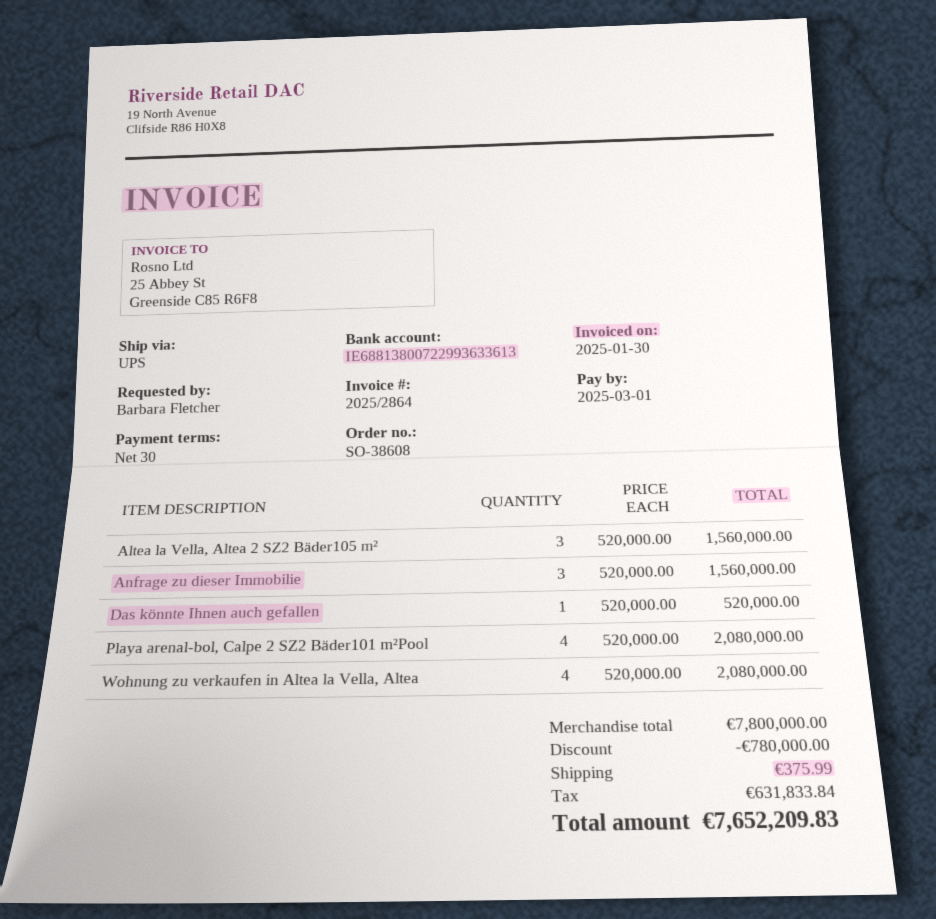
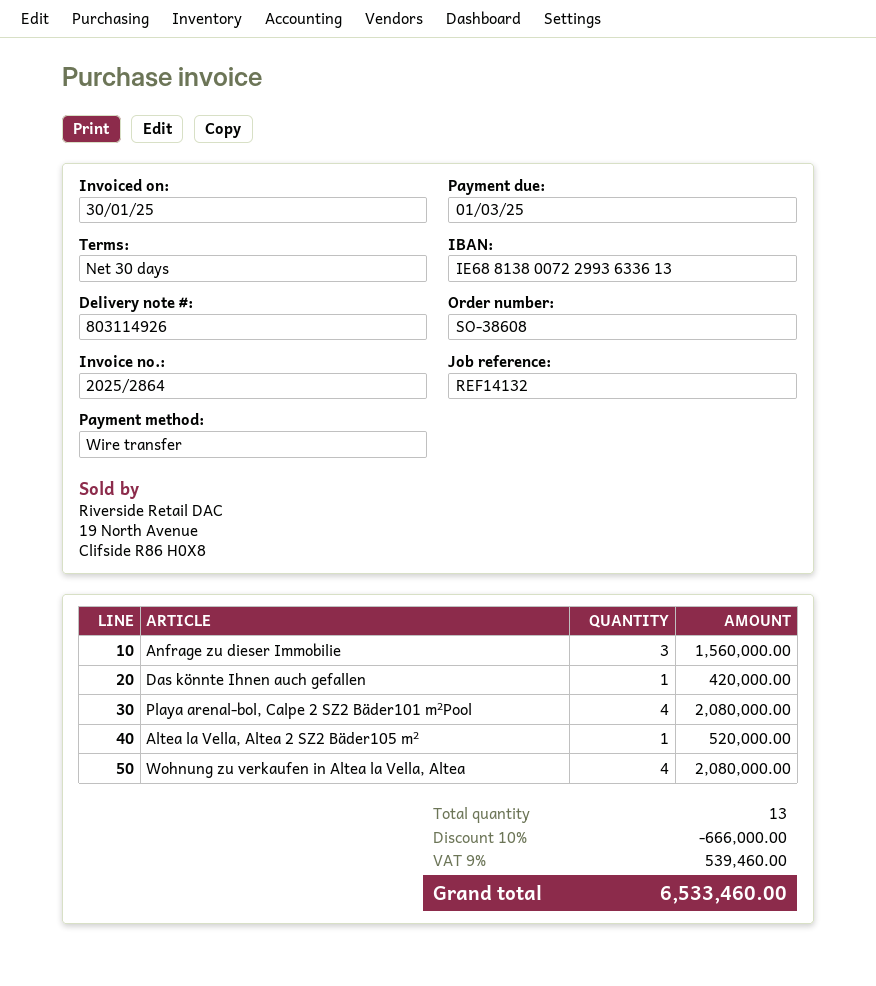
Altea la Vella, Altea 2 SZ2 Bäder105 m²: 3 for 1560000.00 -> 1 for 520000.00
Das könnte Ihnen auch gefallen: 1 for 520000.00 -> 1 for 420000.00
discount: 780000.00 -> 666000.00
shipping: 375.99 -> none
tax: 631833.84 -> 539460.00
total: 7652209.83 -> 6533460.00

